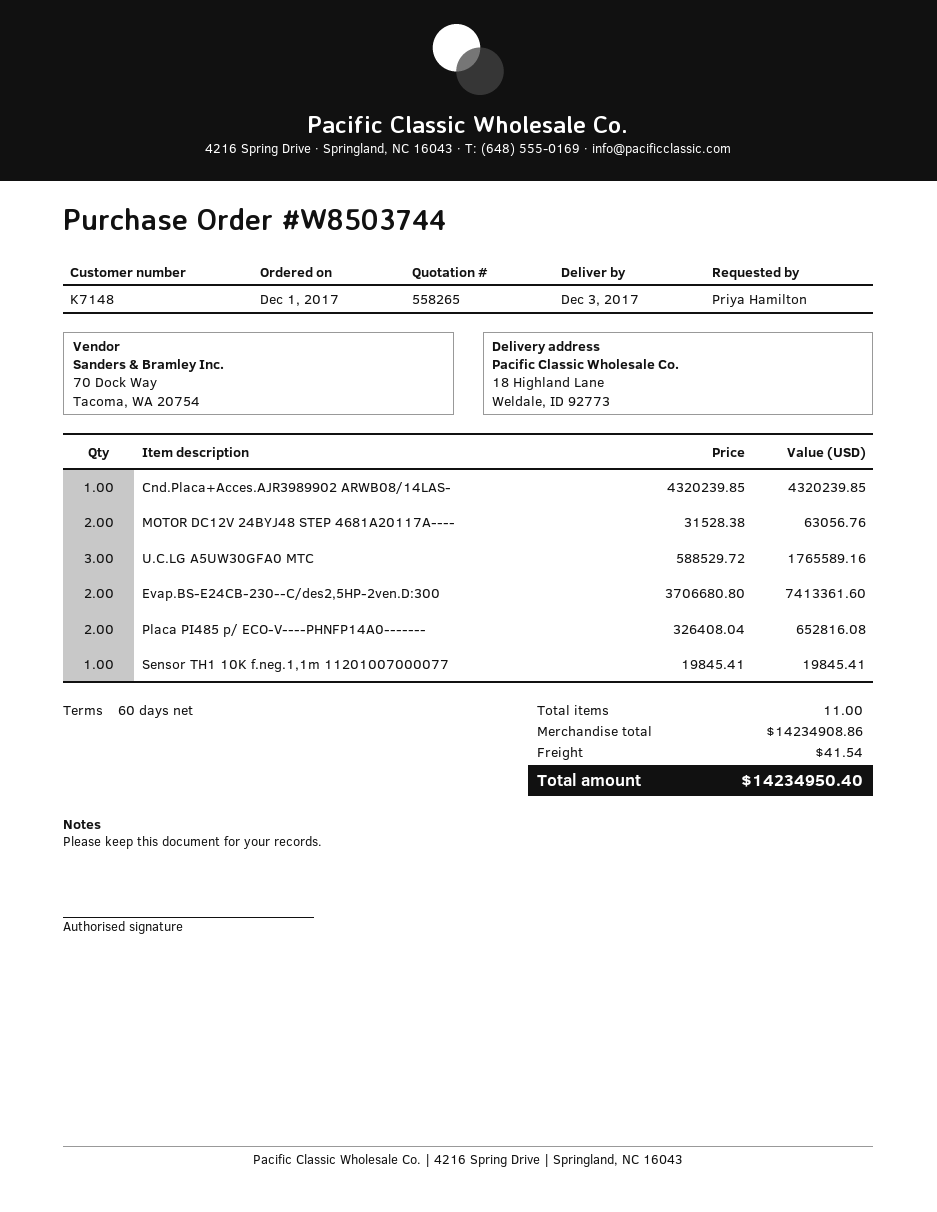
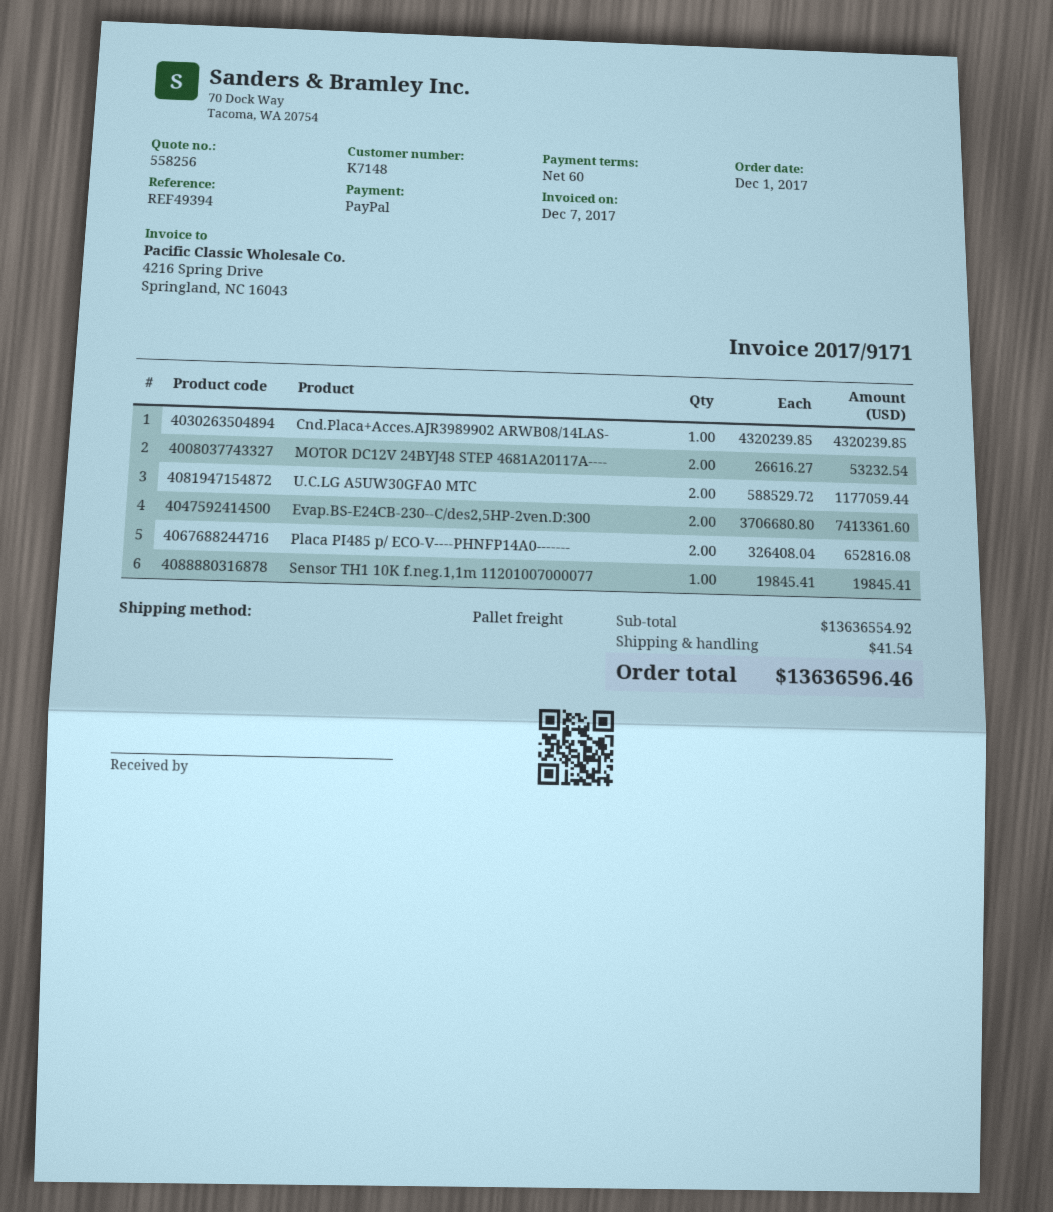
quote number: 558265 -> 558256
MOTOR DC12V 24BYJ48 STEP 4681A20117A----: 2 x 31528.38 = 63056.76 -> 2 x 26616.27 = 53232.54
U.C.LG A5UW30GFA0 MTC: 3 x 588529.72 = 1765589.16 -> 2 x 588529.72 = 1177059.44
subtotal: 14234908.86 -> 13636554.92
total: 14234950.40 -> 13636596.46

